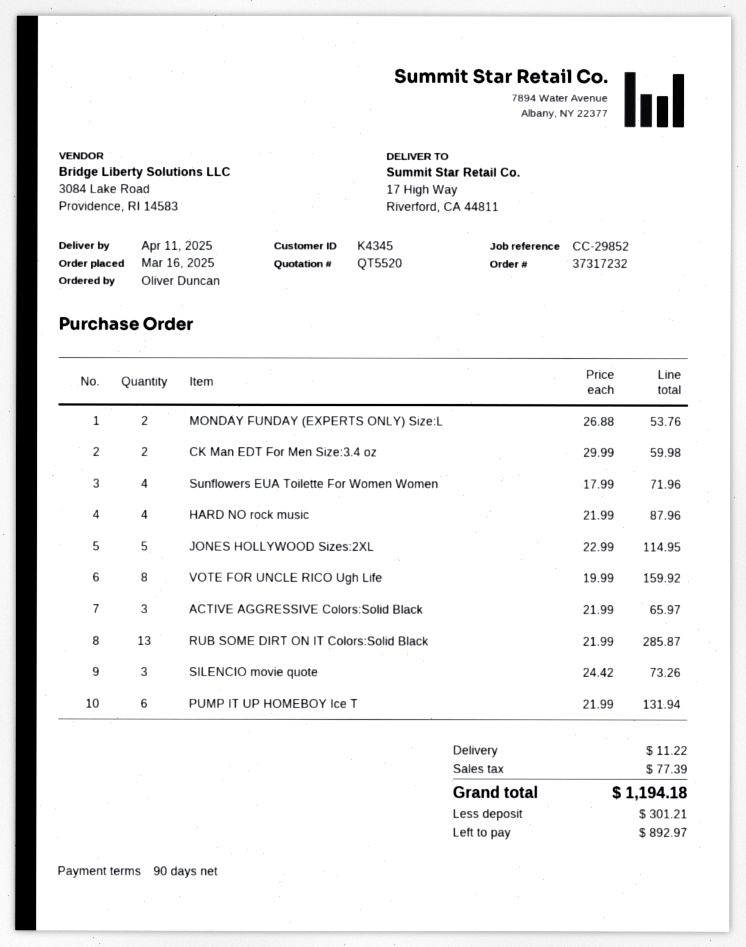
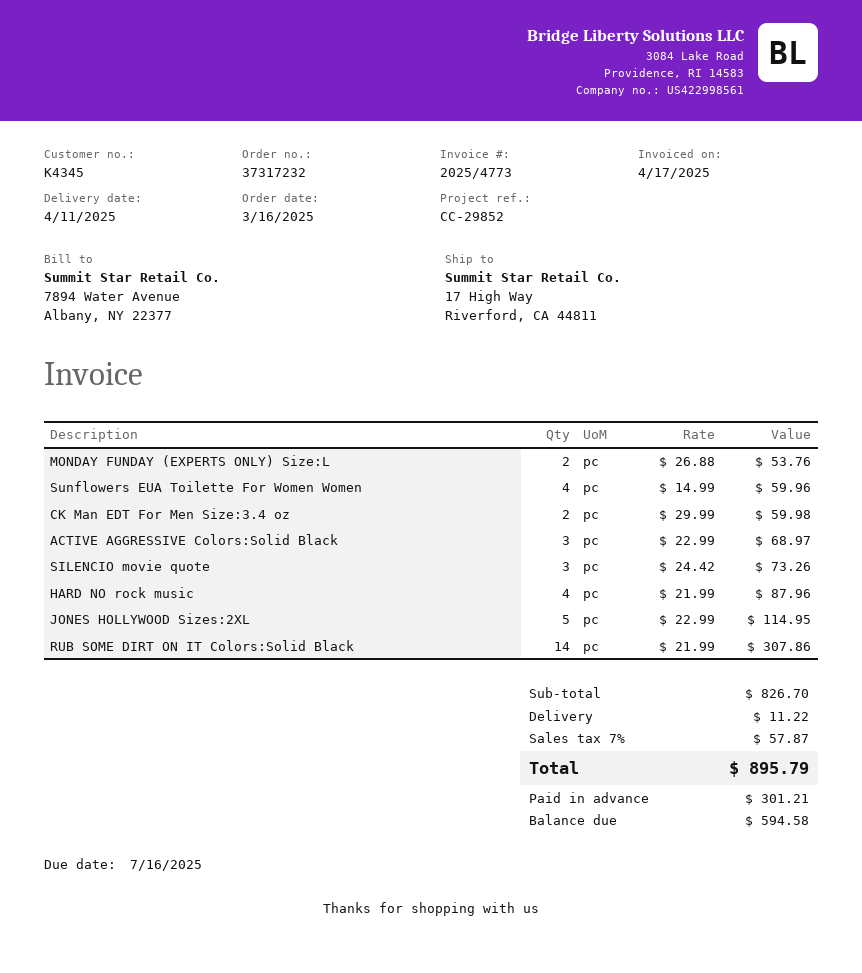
Sunflowers EUA Toilette For Women Women: 4 x 17.99 = 71.96 -> 4 x 14.99 = 59.96
VOTE FOR UNCLE RICO Ugh Life: 8 x 19.99 = 159.92 -> none
ACTIVE AGGRESSIVE Colors:Solid Black: 3 x 21.99 = 65.97 -> 3 x 22.99 = 68.97
RUB SOME DIRT ON IT Colors:Solid Black: 13 x 21.99 = 285.87 -> 14 x 21.99 = 307.86
PUMP IT UP HOMEBOY Ice T: 6 x 21.99 = 131.94 -> none
tax: 77.39 -> 57.87
total: 1194.18 -> 895.79
balance: 892.97 -> 594.58

